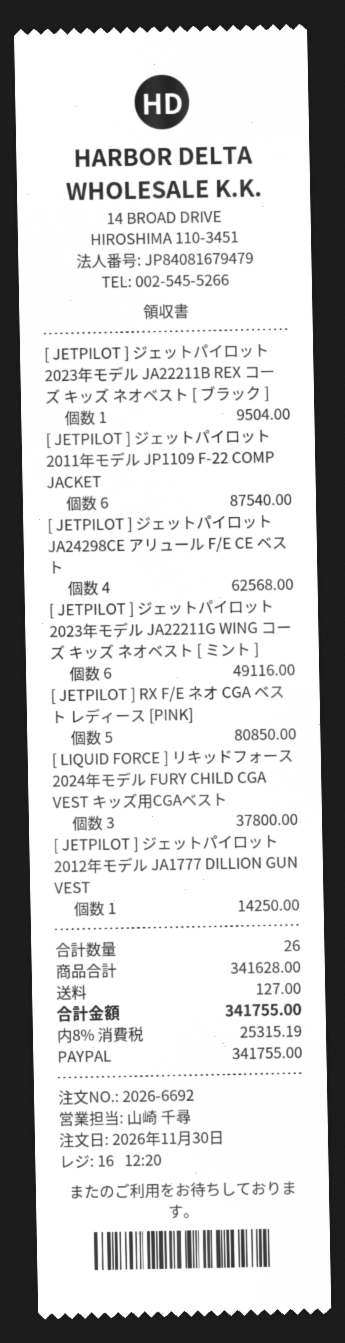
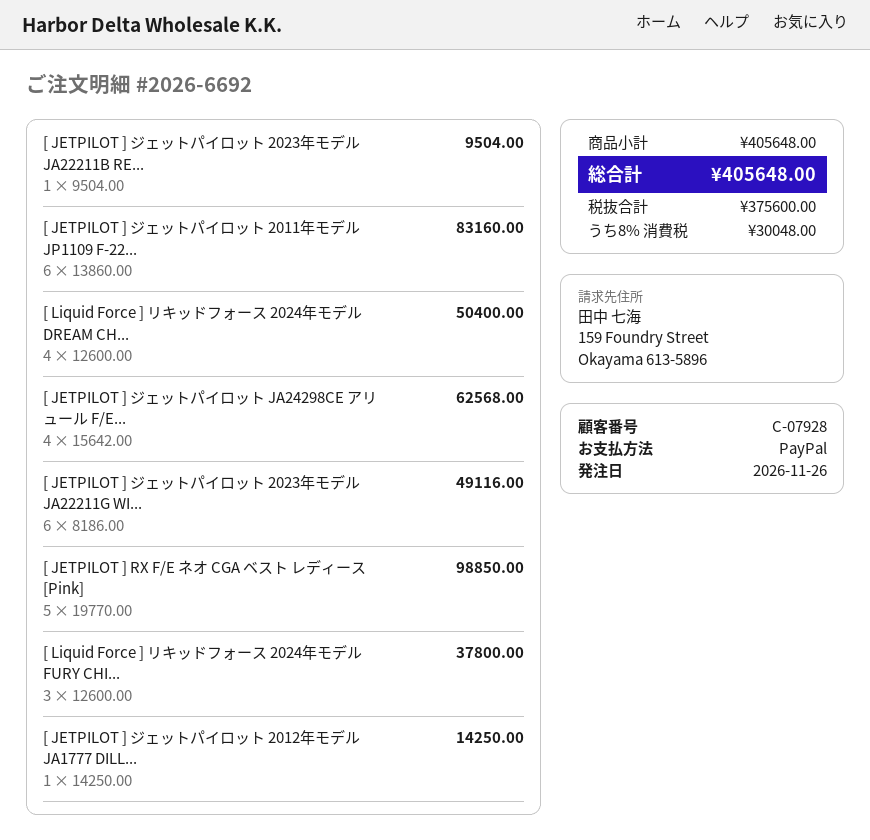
order date: 2026-11-30 -> 2026-11-26
[ JETPILOT ] ジェットパイロット 2011年モデル JP1109 F-22 COMP JACKET: 6 for 87540.00 -> 6 for 83160.00
[ JETPILOT ] RX F/E ネオ CGA ベスト レディース [PINK]: 5 for 80850.00 -> 5 for 98850.00
[ Liquid Force ] リキッドフォース 2024年モデル DREAM CH...: none -> 4 for 50400.00
subtotal: 341628.00 -> 405648.00
shipping: 127.00 -> none
tax: 8% = 25315.19 -> 8% = 30048.00
total: 341755.00 -> 405648.00

